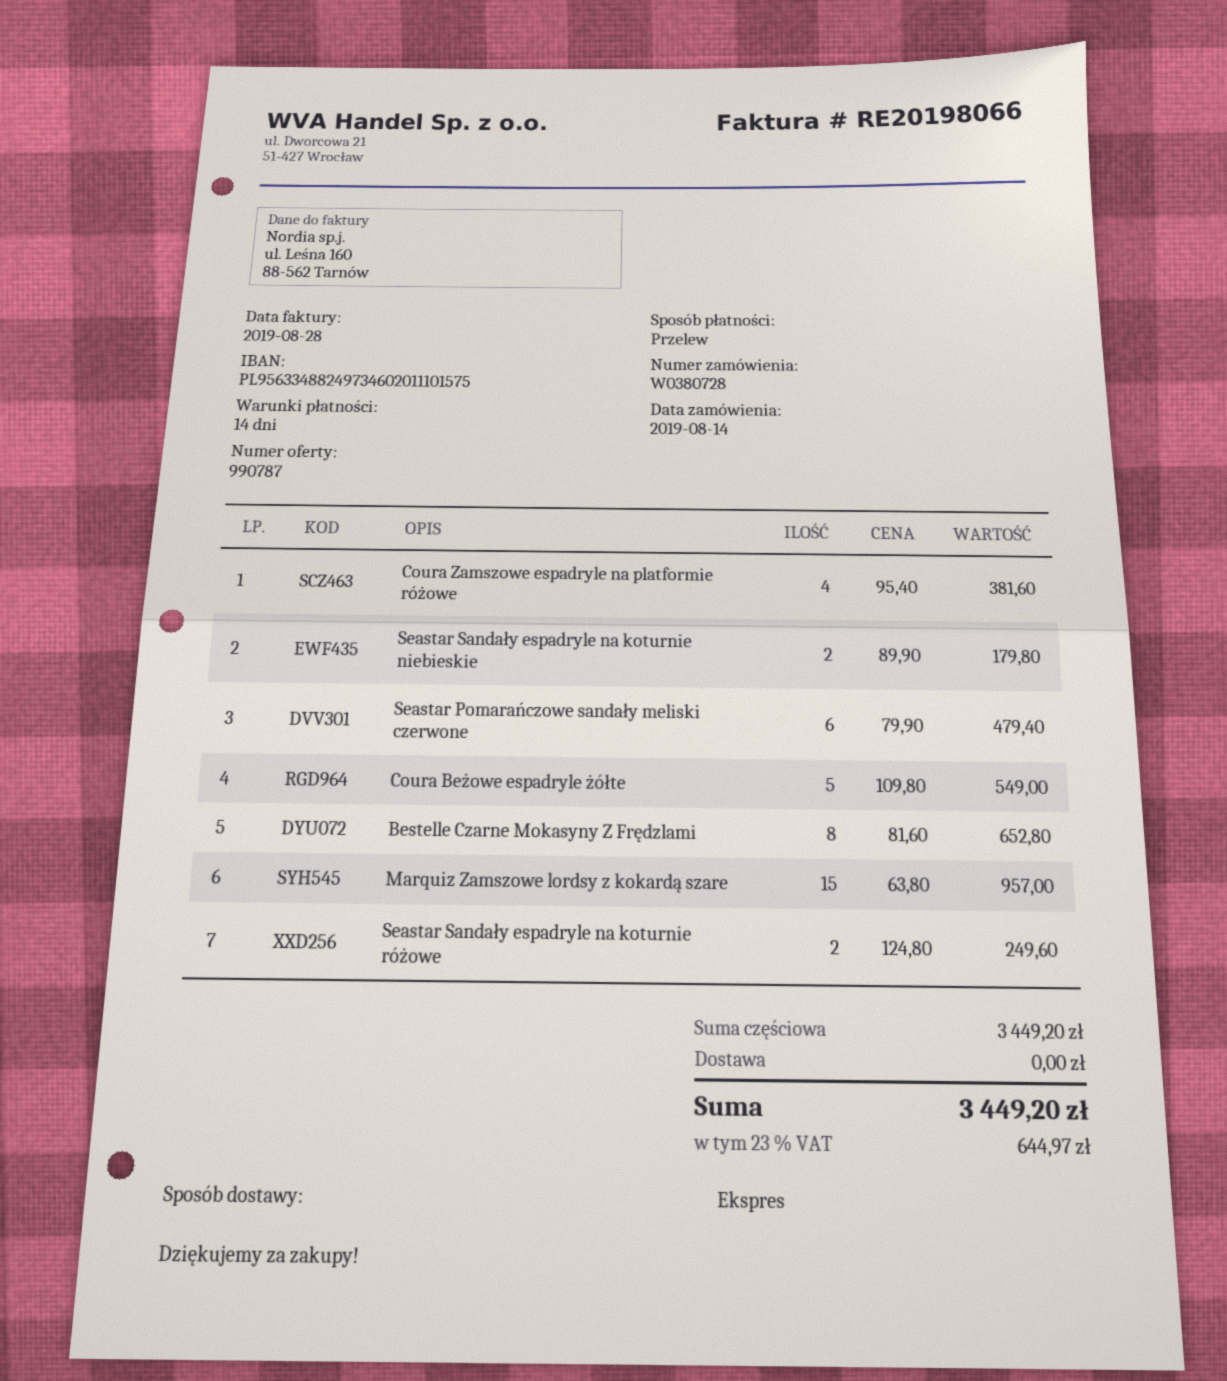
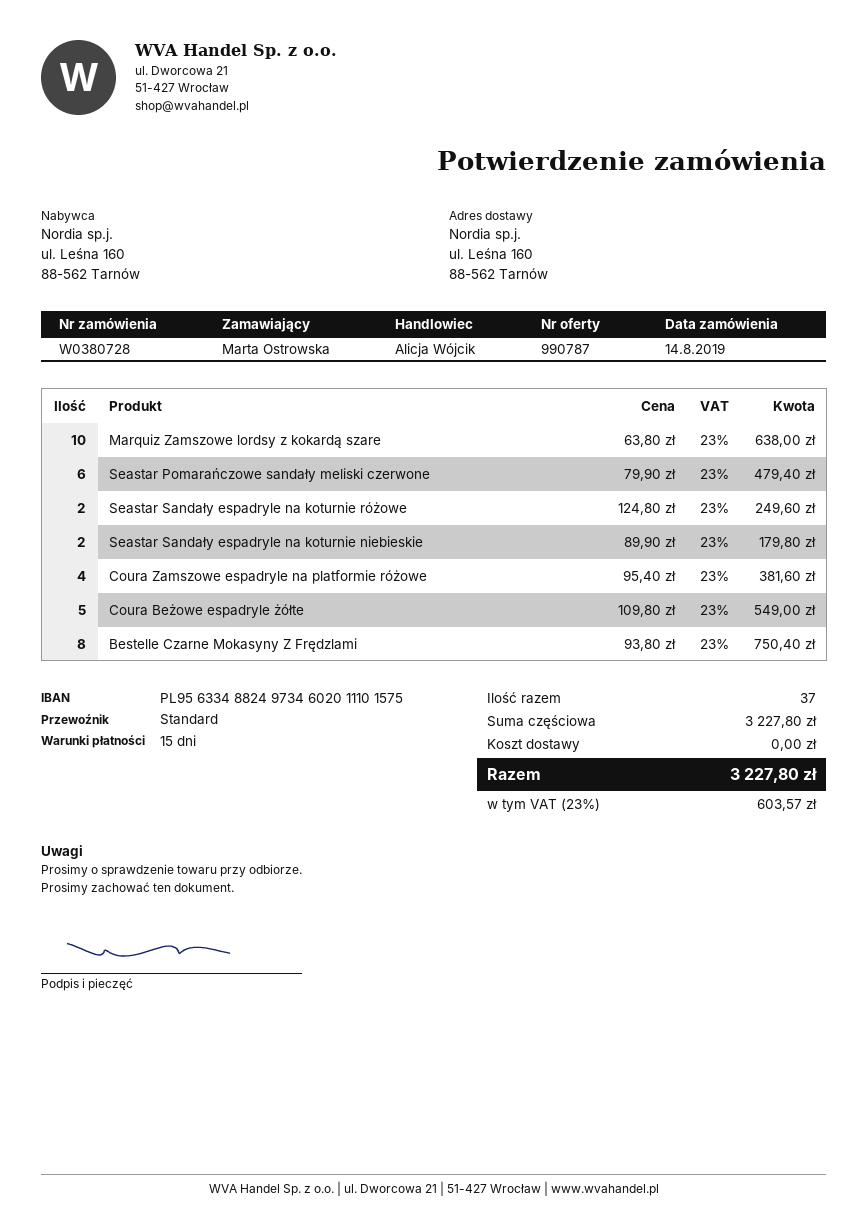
payment terms: 14 days -> 15 days
shipping method: express -> standard
Bestelle Czarne Mokasyny Z Frędzlami: 8 x 81.60 = 652.80 -> 8 x 93.80 = 750.40
Marquiz Zamszowe lordsy z kokardą szare: 15 x 63.80 = 957.00 -> 10 x 63.80 = 638.00
subtotal: 3449.20 -> 3227.80
tax: 23% = 644.97 -> 23% = 603.57
total: 3449.20 -> 3227.80

